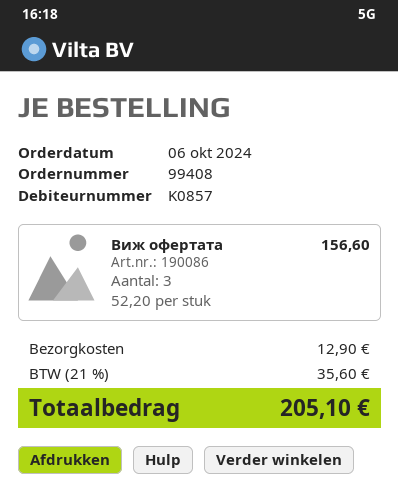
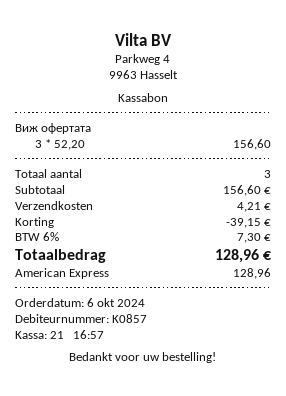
discount: none -> 39.15
shipping: 12.90 -> 4.21
tax: 21% = 35.60 -> 6% = 7.30
total: 205.10 -> 128.96

